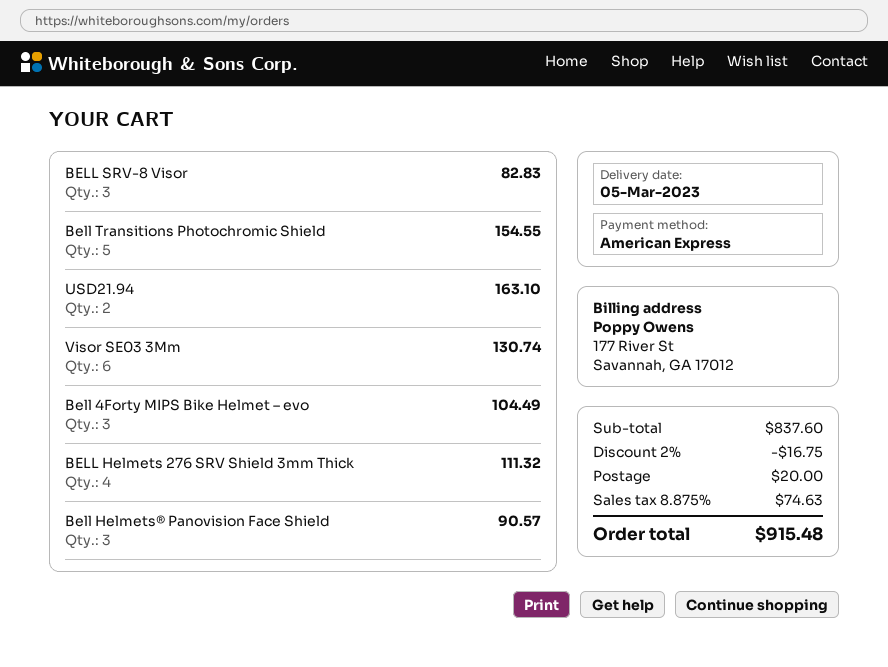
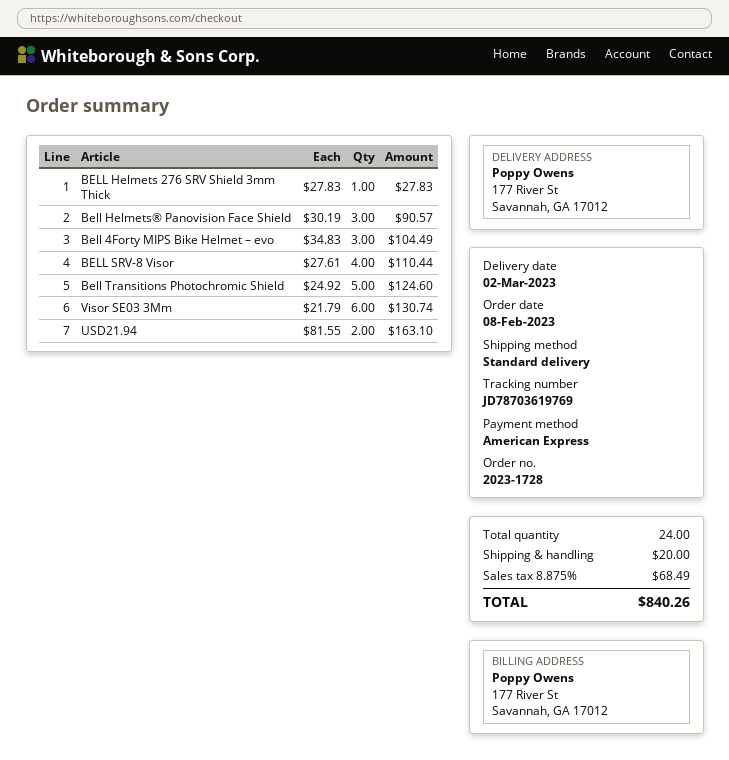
delivery date: 2023-03-05 -> 2023-03-02
BELL SRV-8 Visor: 3 for 82.83 -> 4 for 110.44
Bell Transitions Photochromic Shield: 5 for 154.55 -> 5 for 124.60
BELL Helmets 276 SRV Shield 3mm Thick: 4 for 111.32 -> 1 for 27.83
discount: 2% = 16.75 -> none
tax: 8.875% = 74.63 -> 8.875% = 68.49
total: 915.48 -> 840.26

